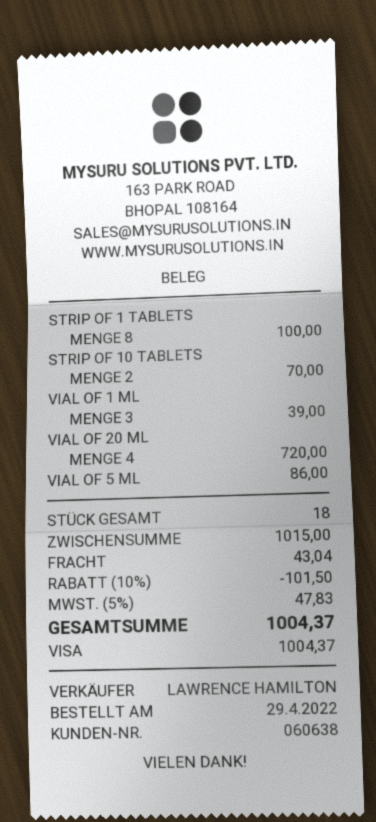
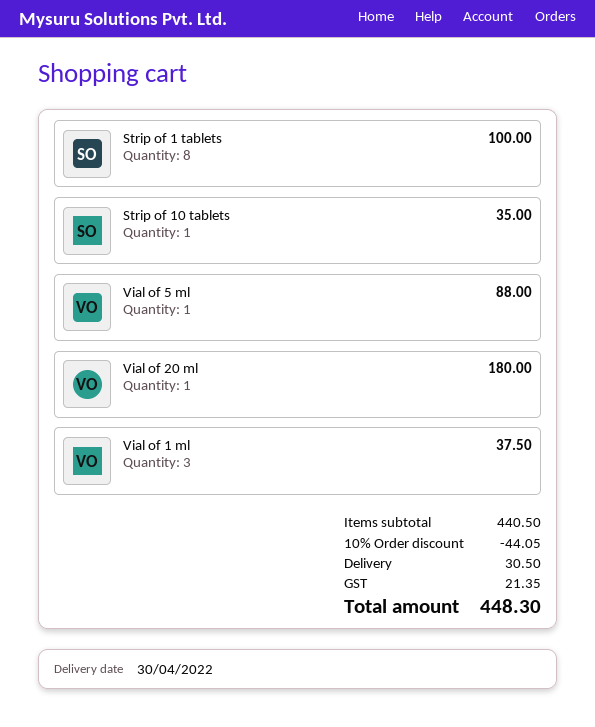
STRIP OF 10 TABLETS: 2 for 70.00 -> 1 for 35.00
VIAL OF 1 ML: 3 for 39.00 -> 3 for 37.50
VIAL OF 20 ML: 4 for 720.00 -> 1 for 180.00
VIAL OF 5 ML: 1 for 86.00 -> 1 for 88.00
subtotal: 1015.00 -> 440.50
discount: 10% = 101.50 -> 10% = 44.05
shipping: 43.04 -> 30.50
tax: 47.83 -> 21.35
total: 1004.37 -> 448.30

